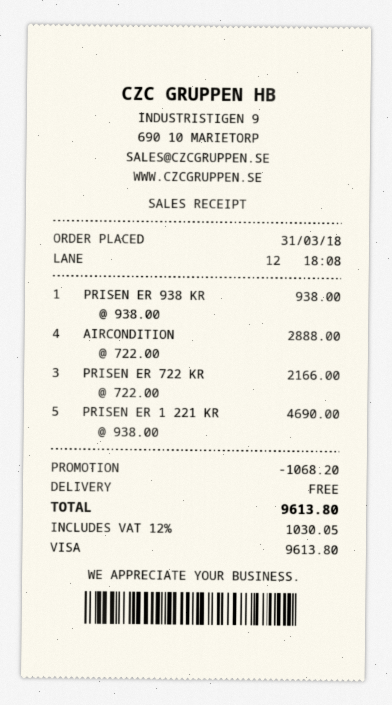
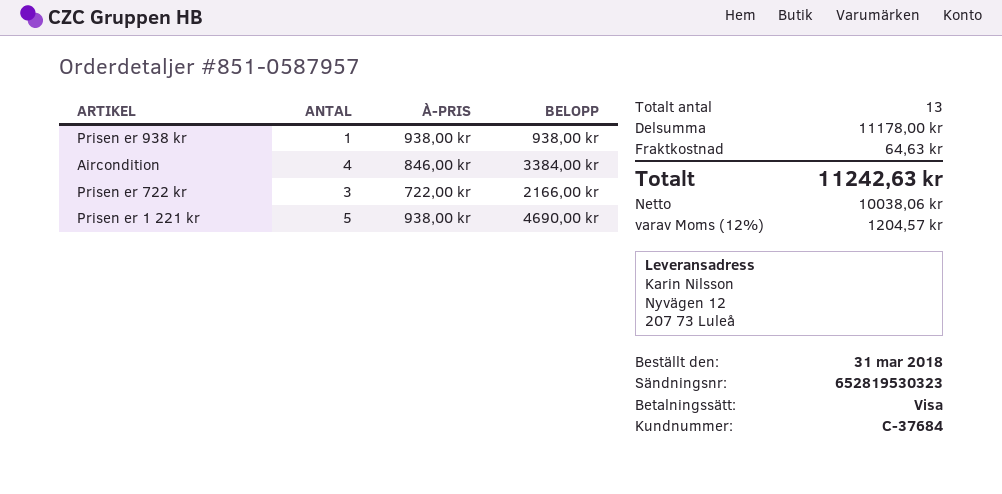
AIRCONDITION: 4 x 722.00 = 2888.00 -> 4 x 846.00 = 3384.00
discount: 1068.20 -> none
shipping: 0.00 -> 64.63
tax: 12% = 1030.05 -> 12% = 1204.57
total: 9613.80 -> 11242.63

